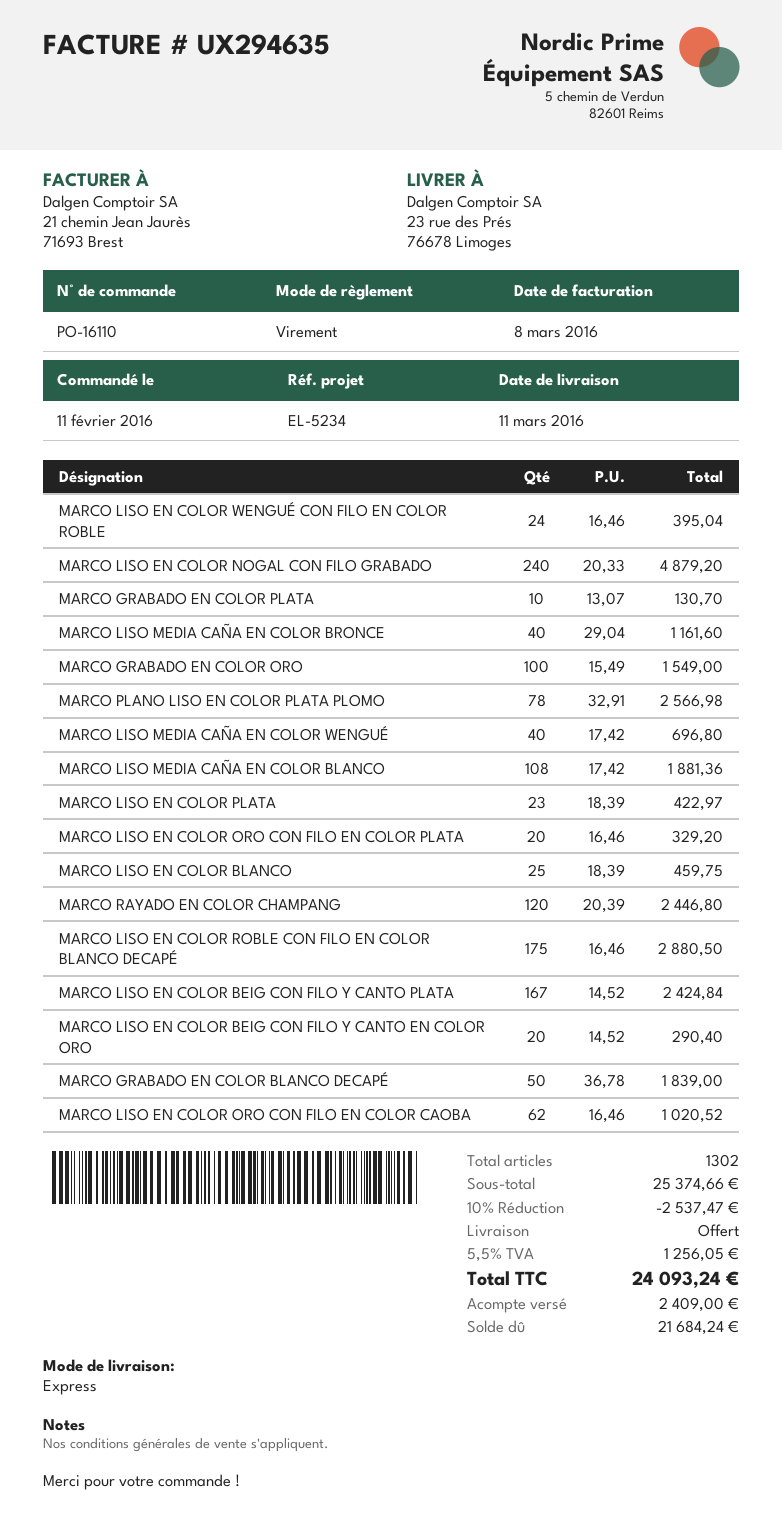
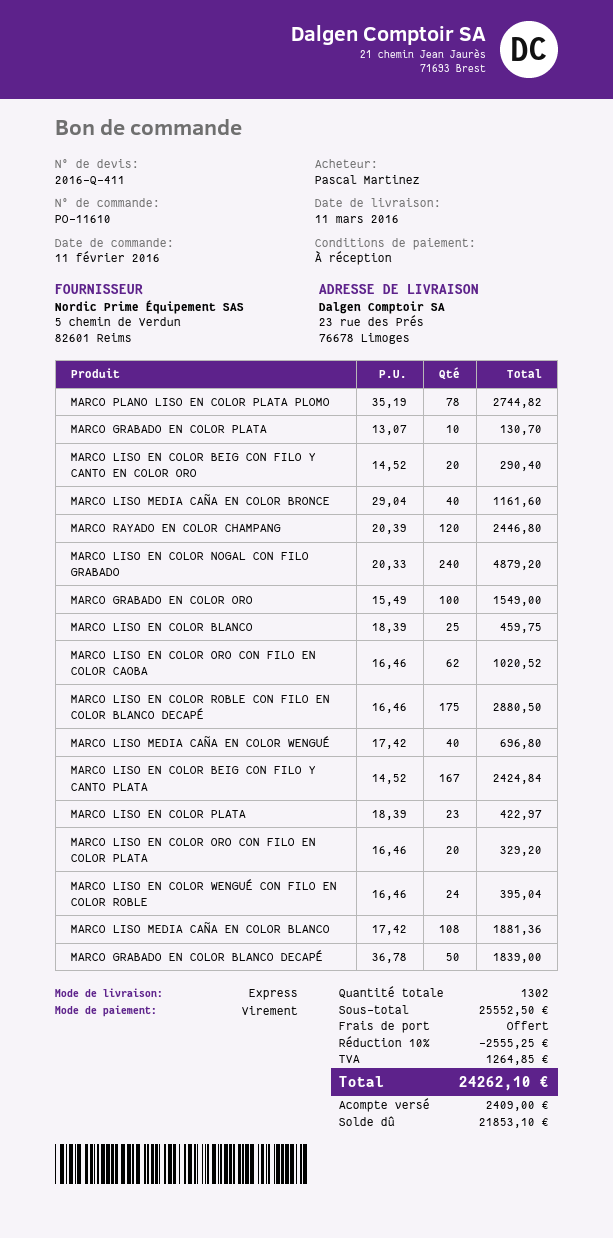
order number: PO-16110 -> PO-11610
MARCO PLANO LISO EN COLOR PLATA PLOMO: 78 x 32.91 = 2566.98 -> 78 x 35.19 = 2744.82
subtotal: 25374.66 -> 25552.50
discount: 10% = 2537.47 -> 10% = 2555.25
tax: 1256.05 -> 1264.85
total: 24093.24 -> 24262.10
balance: 21684.24 -> 21853.10

